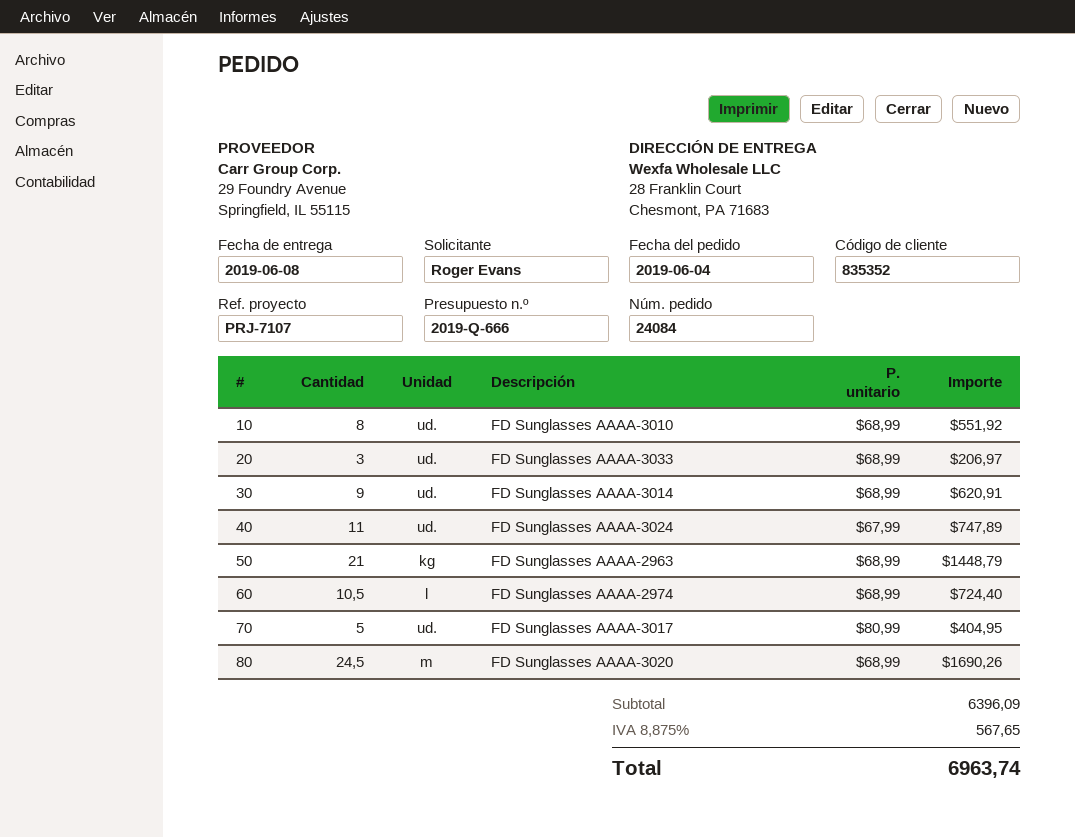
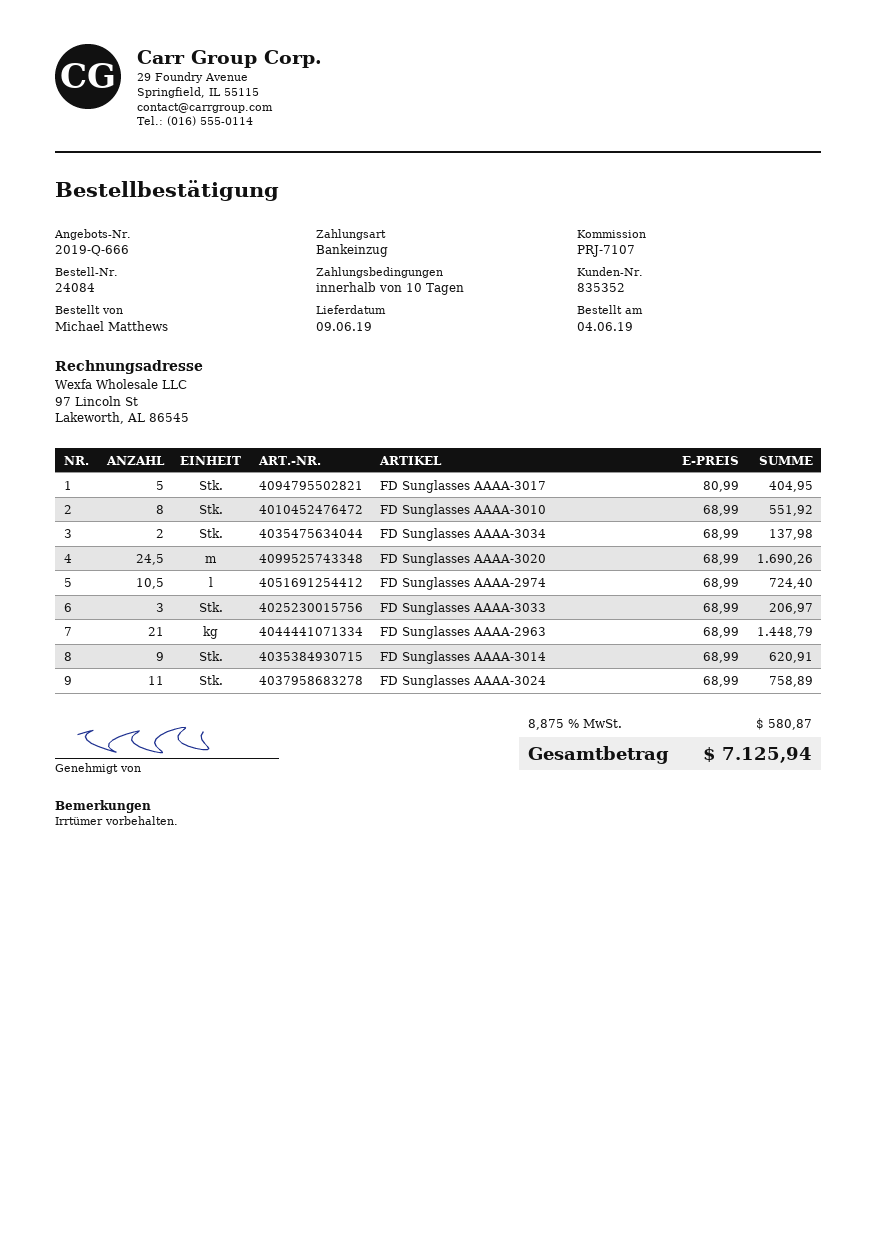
delivery date: 2019-06-08 -> 2019-06-09
ordered by: Roger Evans -> Michael Matthews
FD Sunglasses AAAA-3024: 11 x 67.99 = 747.89 -> 11 x 68.99 = 758.89
FD Sunglasses AAAA-3034: none -> 2 x 68.99 = 137.98
tax: 8.875% = 567.65 -> 8.875% = 580.87
total: 6963.74 -> 7125.94

